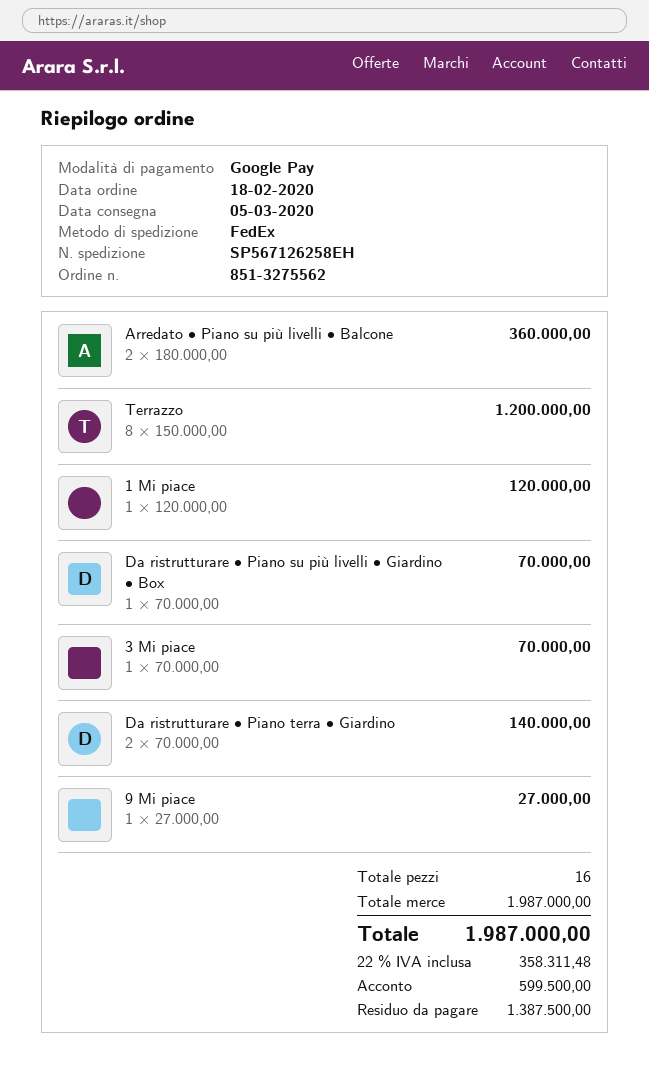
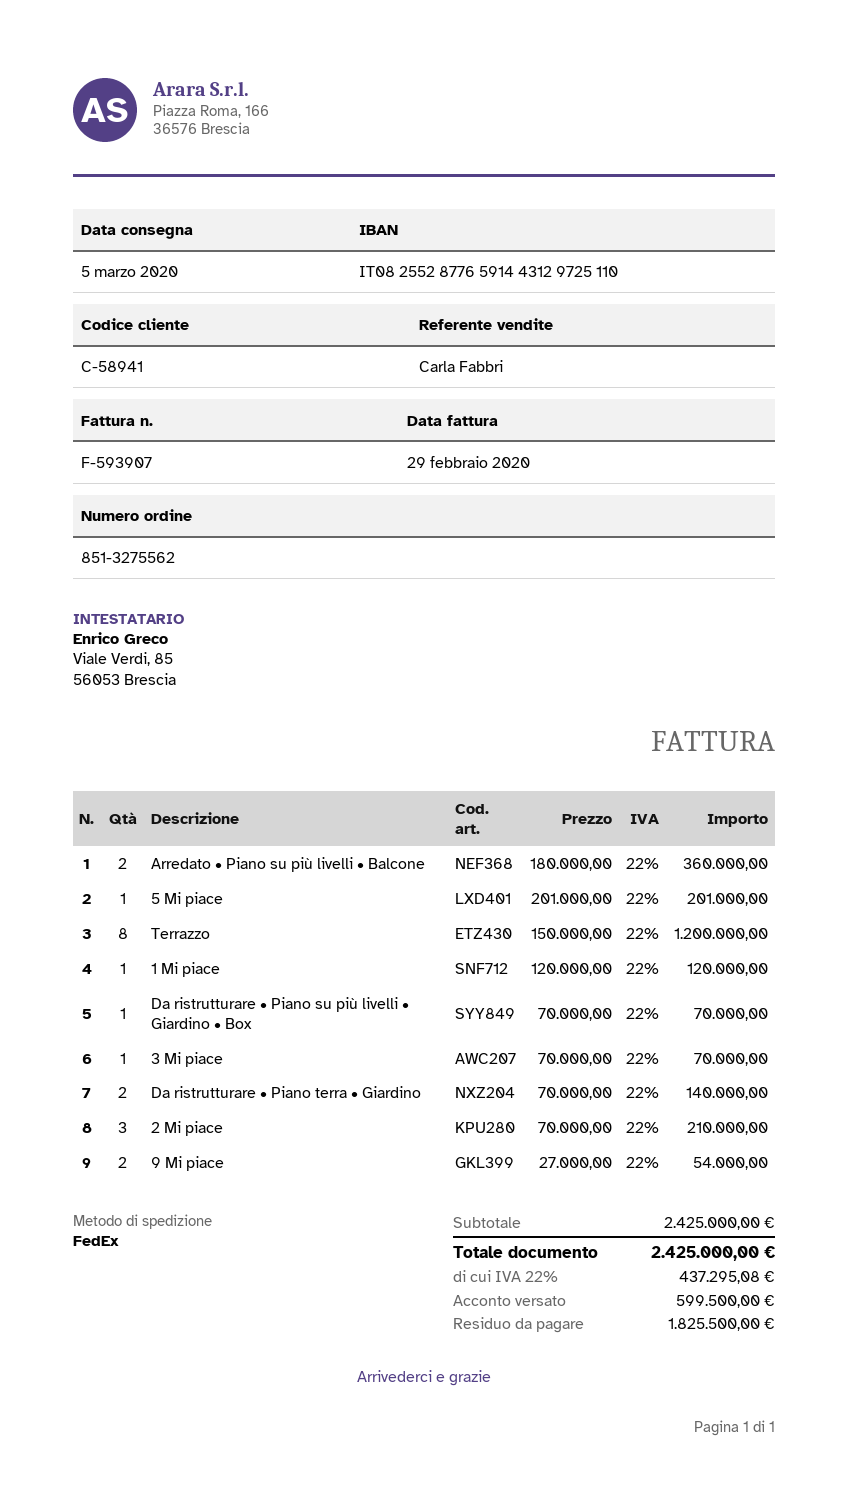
9 Mi piace: 1 x 27000.00 = 27000.00 -> 2 x 27000.00 = 54000.00
5 Mi piace: none -> 1 x 201000.00 = 201000.00
2 Mi piace: none -> 3 x 70000.00 = 210000.00
subtotal: 1987000.00 -> 2425000.00
tax: 22% = 358311.48 -> 22% = 437295.08
total: 1987000.00 -> 2425000.00
balance: 1387500.00 -> 1825500.00

